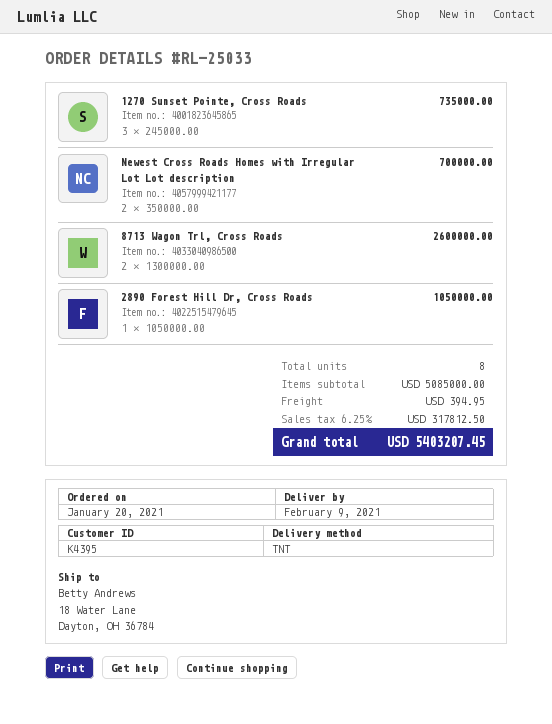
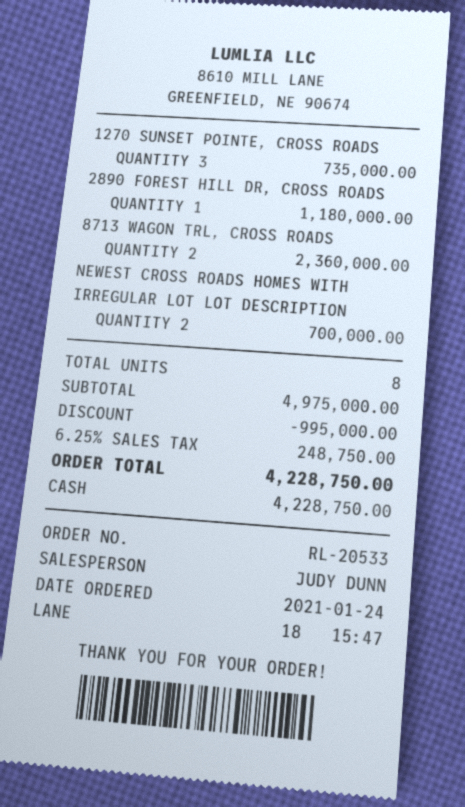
order number: RL-25033 -> RL-20533
order date: 2021-01-20 -> 2021-01-24
8713 Wagon Trl, Cross Roads: 2 for 2600000.00 -> 2 for 2360000.00
2890 Forest Hill Dr, Cross Roads: 1 for 1050000.00 -> 1 for 1180000.00
subtotal: 5085000.00 -> 4975000.00
discount: none -> 995000.00
shipping: 394.95 -> none
tax: 6.25% = 317812.50 -> 6.25% = 248750.00
total: 5403207.45 -> 4228750.00

